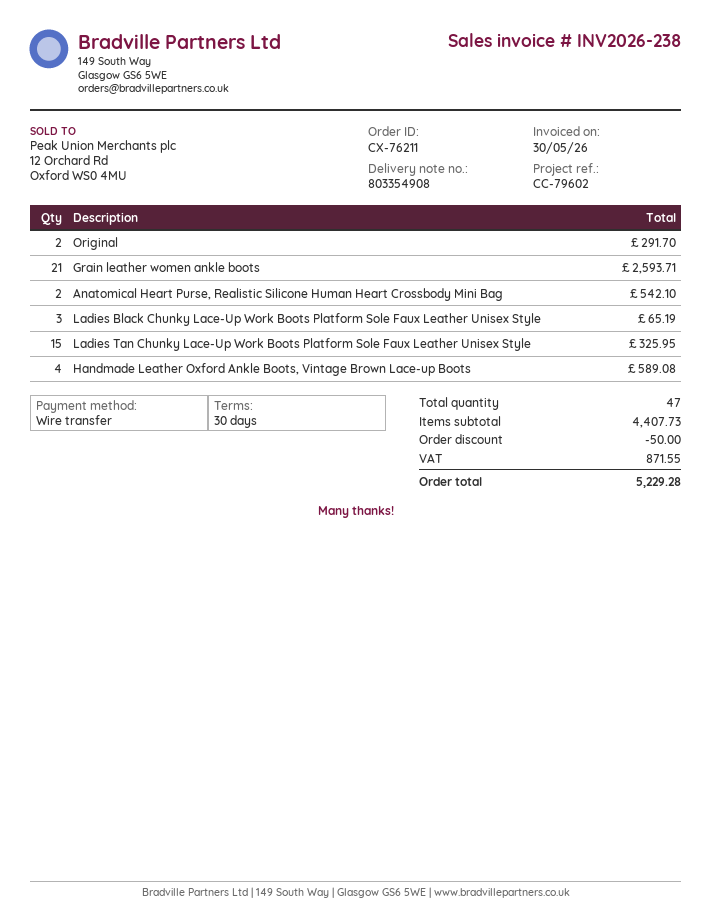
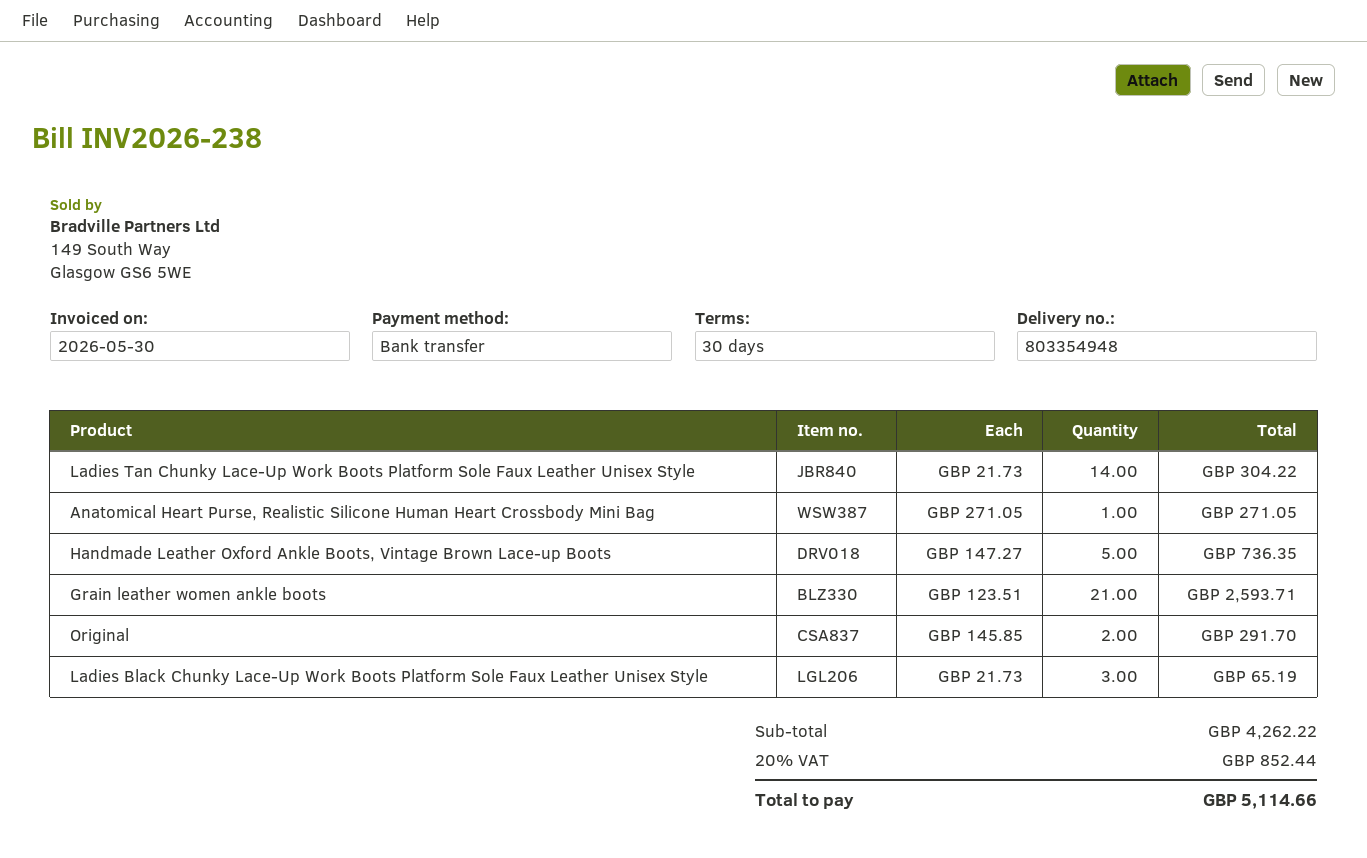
delivery note number: 803354908 -> 803354948
Anatomical Heart Purse, Realistic Silicone Human Heart Crossbody Mini Bag: 2 for 542.10 -> 1 for 271.05
Ladies Tan Chunky Lace-Up Work Boots Platform Sole Faux Leather Unisex Style: 15 for 325.95 -> 14 for 304.22
Handmade Leather Oxford Ankle Boots, Vintage Brown Lace-up Boots: 4 for 589.08 -> 5 for 736.35
subtotal: 4407.73 -> 4262.22
discount: 50.00 -> none
tax: 871.55 -> 852.44
total: 5229.28 -> 5114.66

